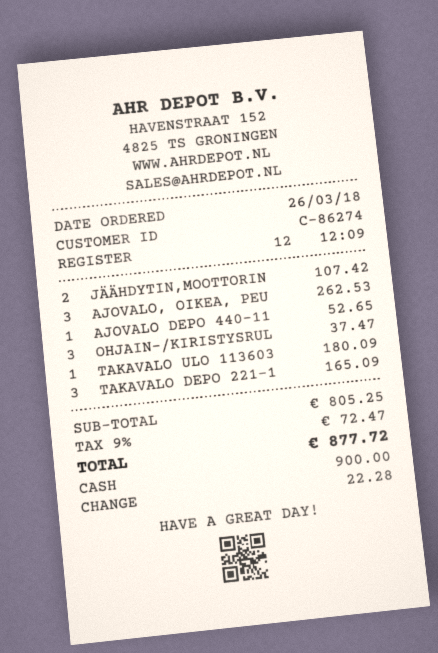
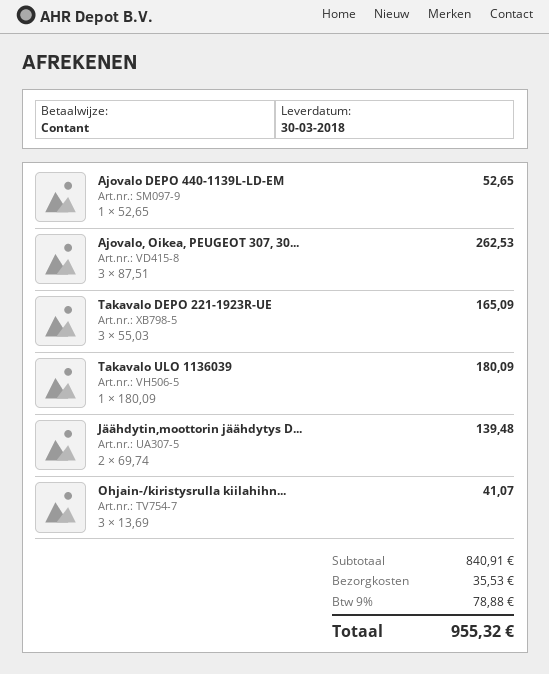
JÄÄHDYTIN,MOOTTORIN: 2 for 107.42 -> 2 for 139.48
OHJAIN-/KIRISTYSRUL: 3 for 37.47 -> 3 for 41.07
subtotal: 805.25 -> 840.91
shipping: none -> 35.53
tax: 9% = 72.47 -> 9% = 78.88
total: 877.72 -> 955.32

